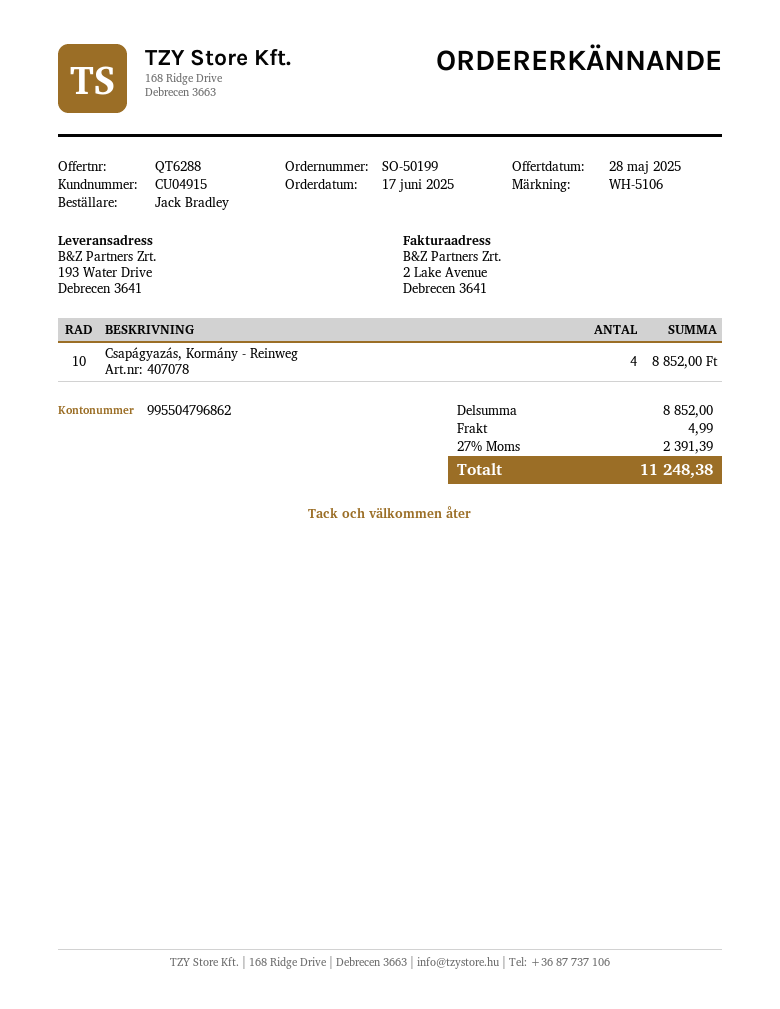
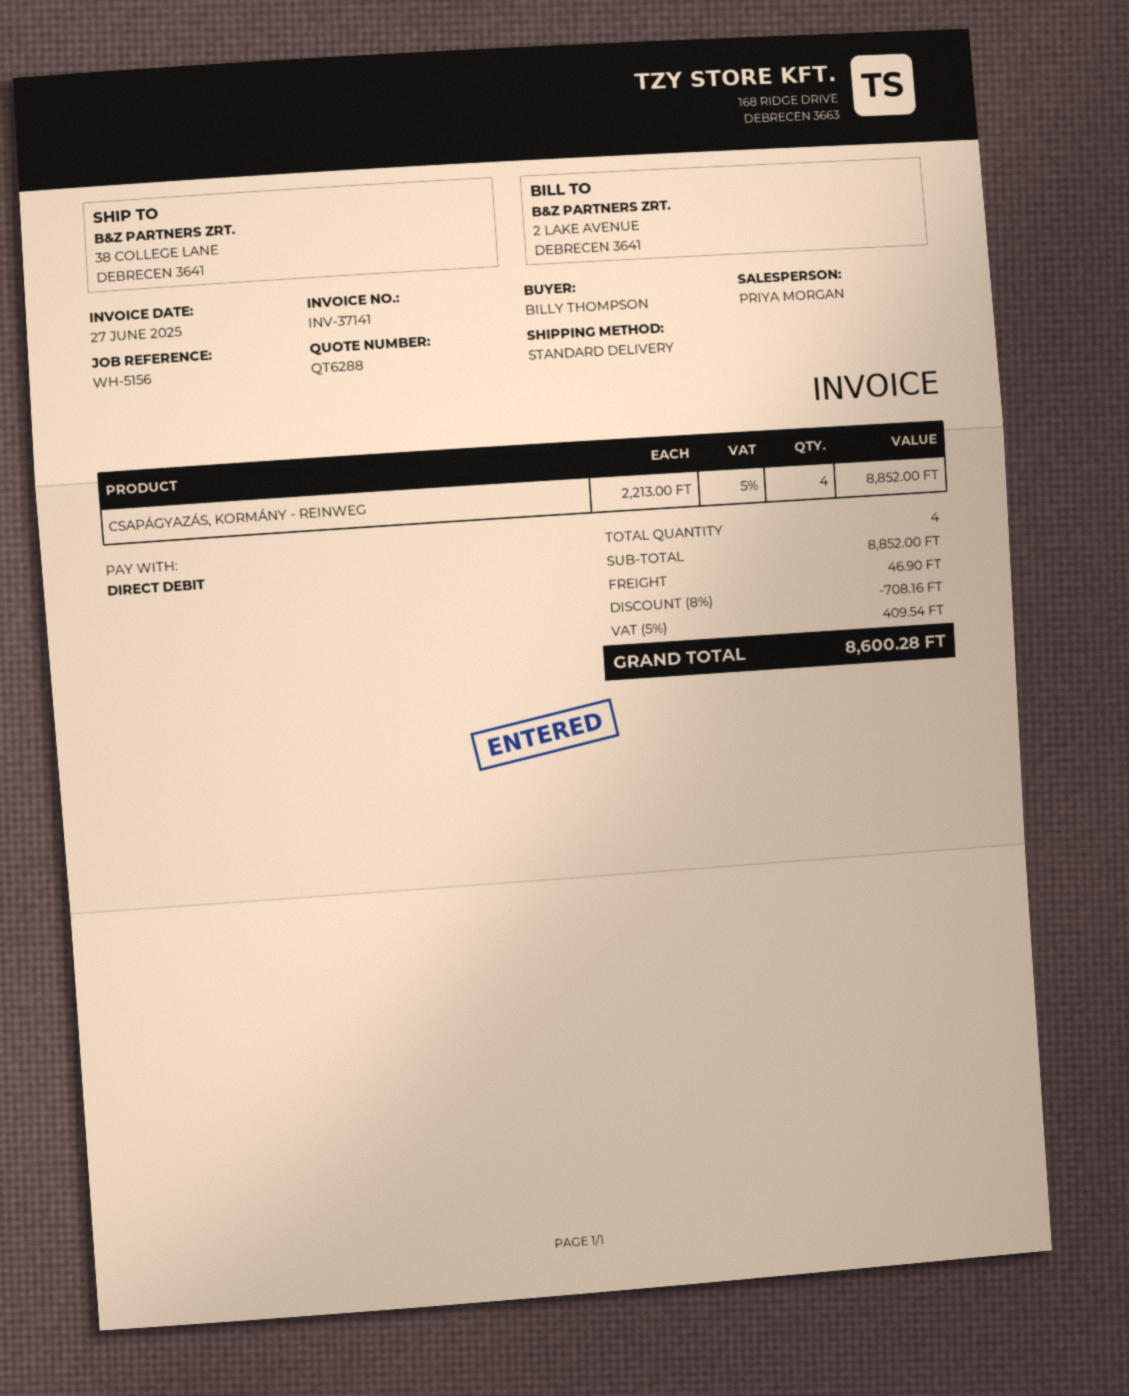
reference: WH-5106 -> WH-5156
ordered by: Jack Bradley -> BILLY THOMPSON
ship to: 193 Water Drive, Debrecen 3641 -> 38 COLLEGE LANE, DEBRECEN 3641
discount: none -> 8% = 708.16
shipping: 4.99 -> 46.90
tax: 27% = 2391.39 -> 5% = 409.54
total: 11248.38 -> 8600.28

